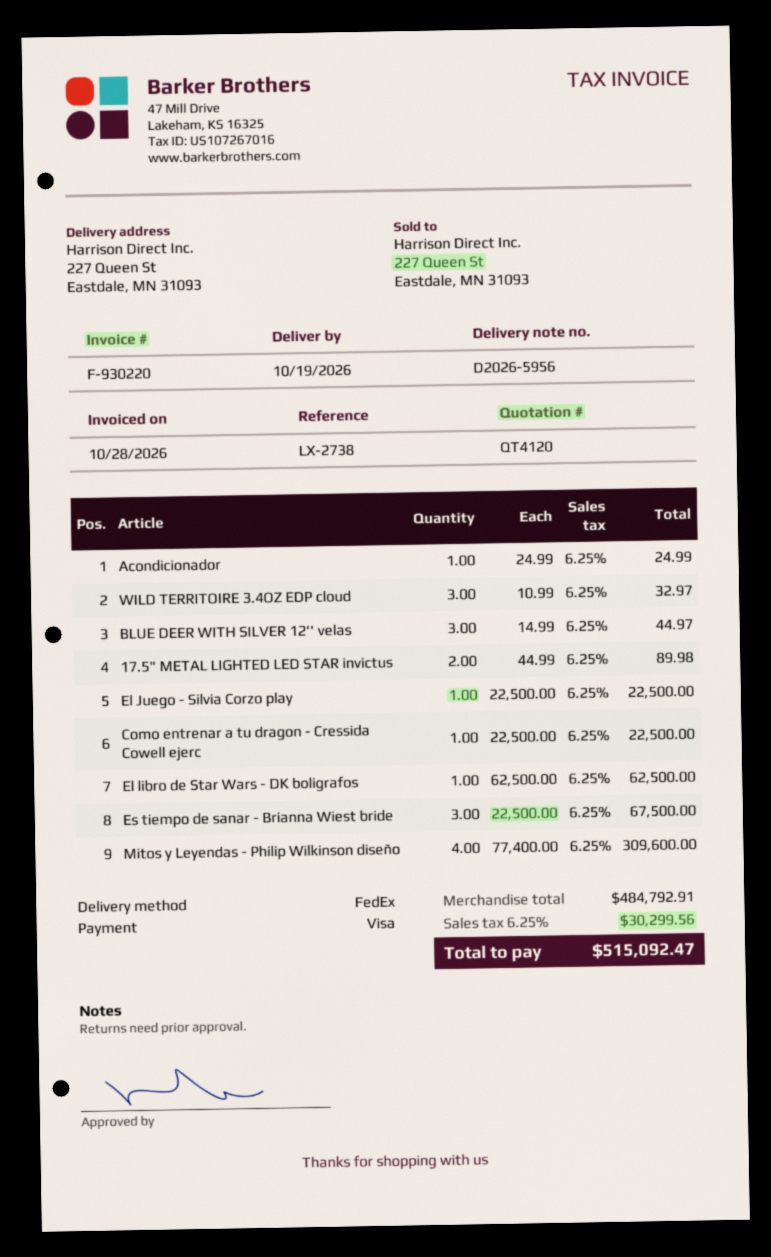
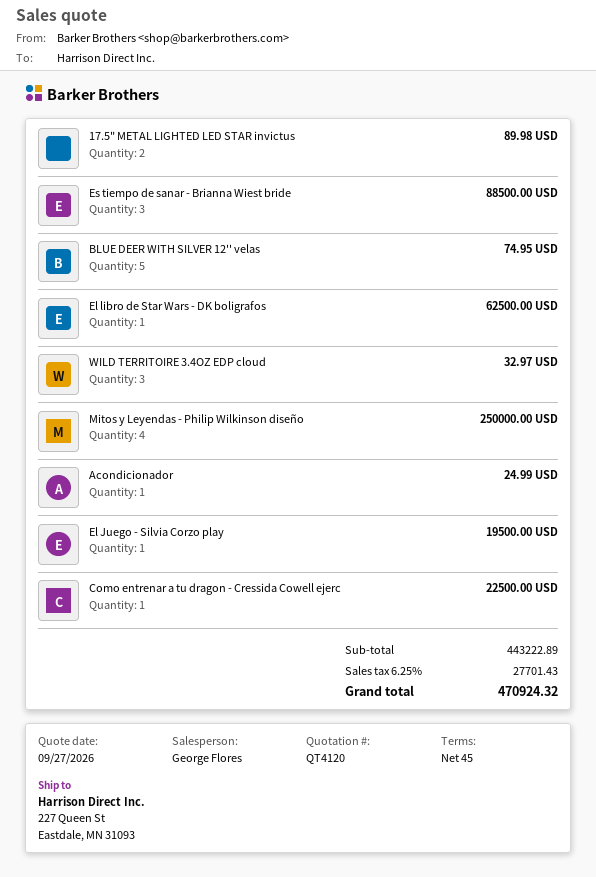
BLUE DEER WITH SILVER 12'' velas: 3 for 44.97 -> 5 for 74.95
El Juego - Silvia Corzo play: 1 for 22500.00 -> 1 for 19500.00
Es tiempo de sanar - Brianna Wiest bride: 3 for 67500.00 -> 3 for 88500.00
Mitos y Leyendas - Philip Wilkinson diseño: 4 for 309600.00 -> 4 for 250000.00
subtotal: 484792.91 -> 443222.89
tax: 6.25% = 30299.56 -> 6.25% = 27701.43
total: 515092.47 -> 470924.32

